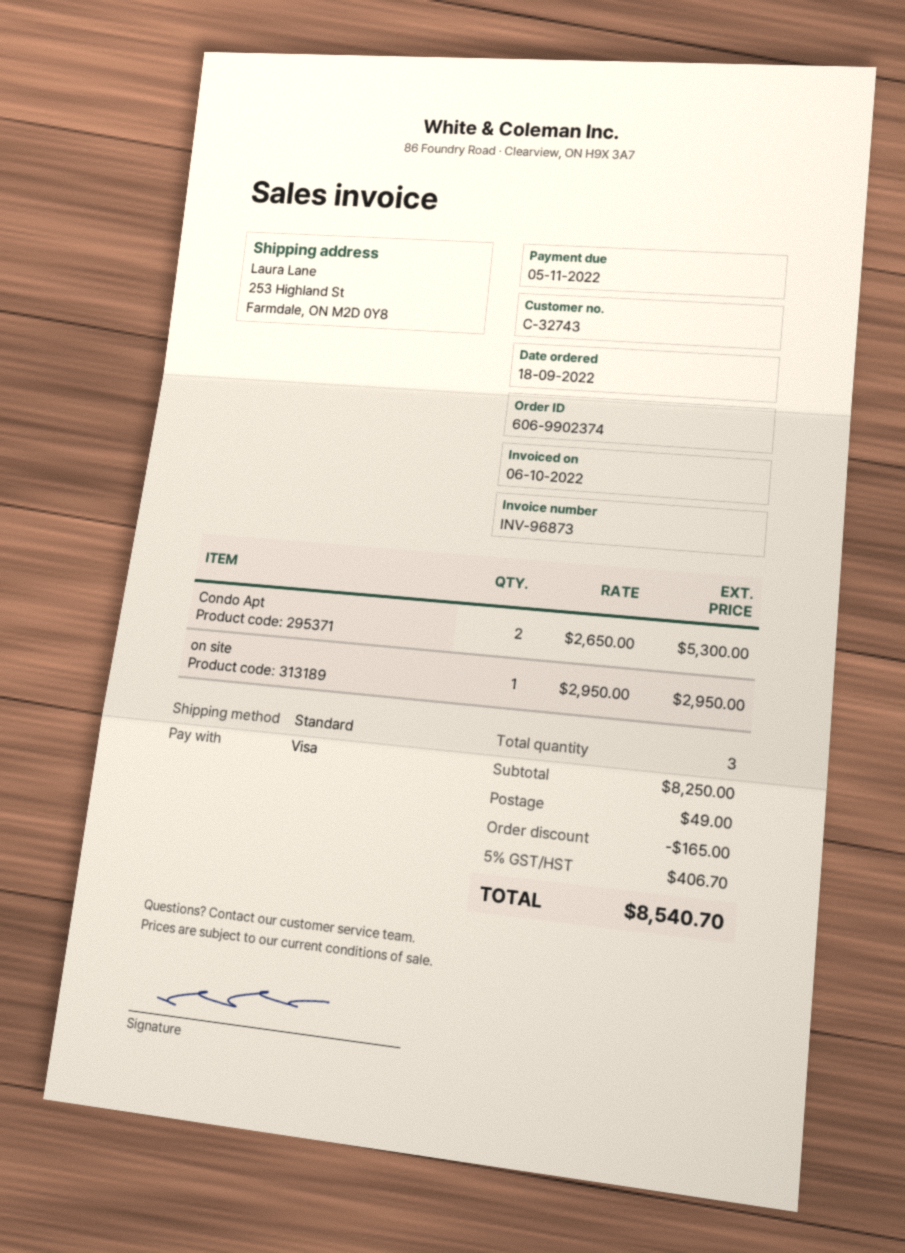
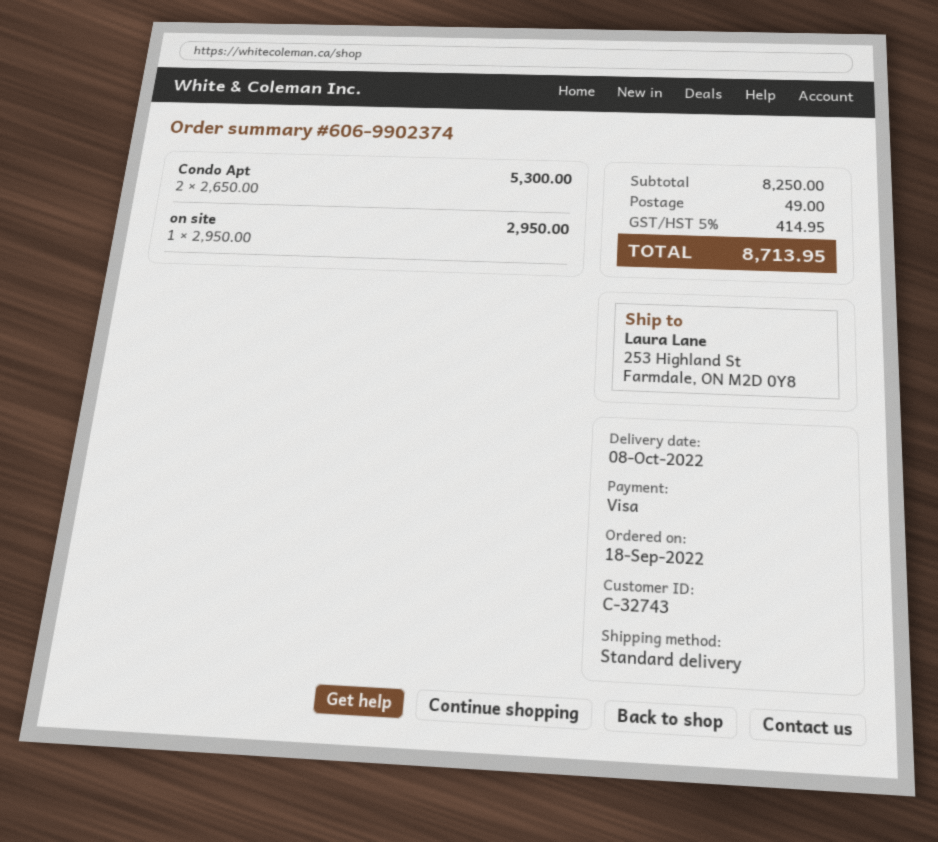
discount: 165.00 -> none
tax: 5% = 406.70 -> 5% = 414.95
total: 8540.70 -> 8713.95

